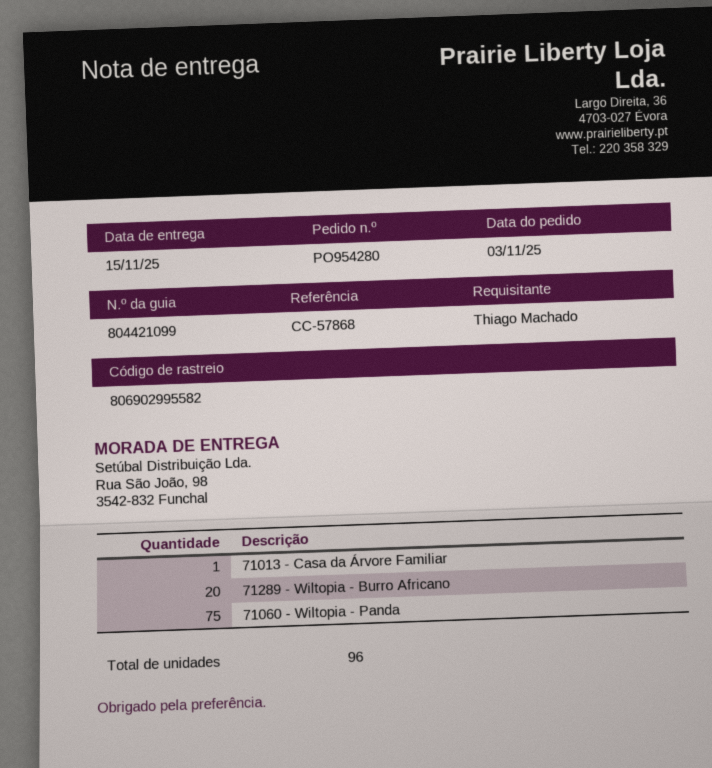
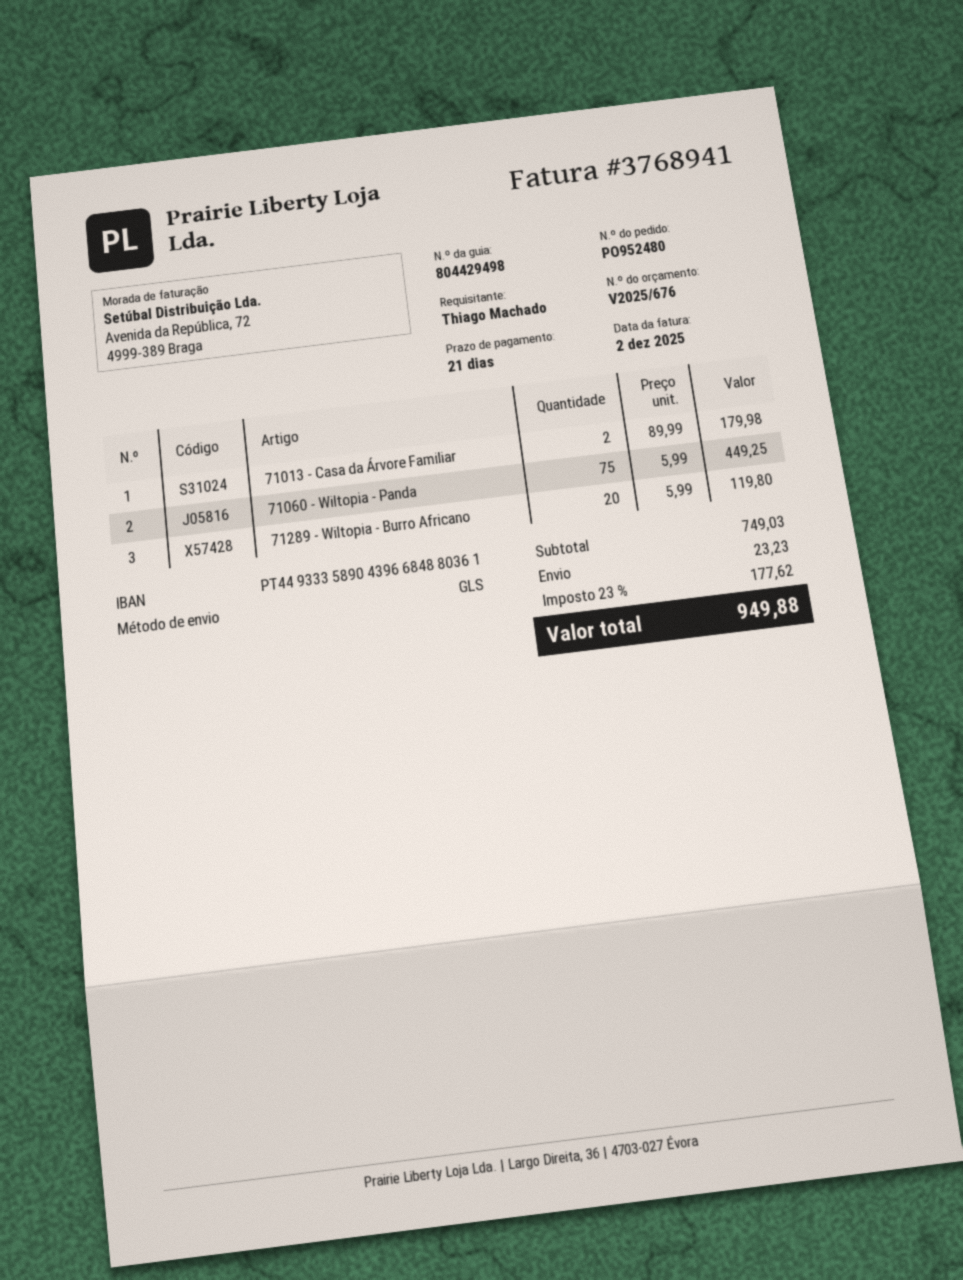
order number: PO954280 -> PO952480
delivery note number: 804421099 -> 804429498
71013 - Casa da Árvore Familiar: 1 -> 2

